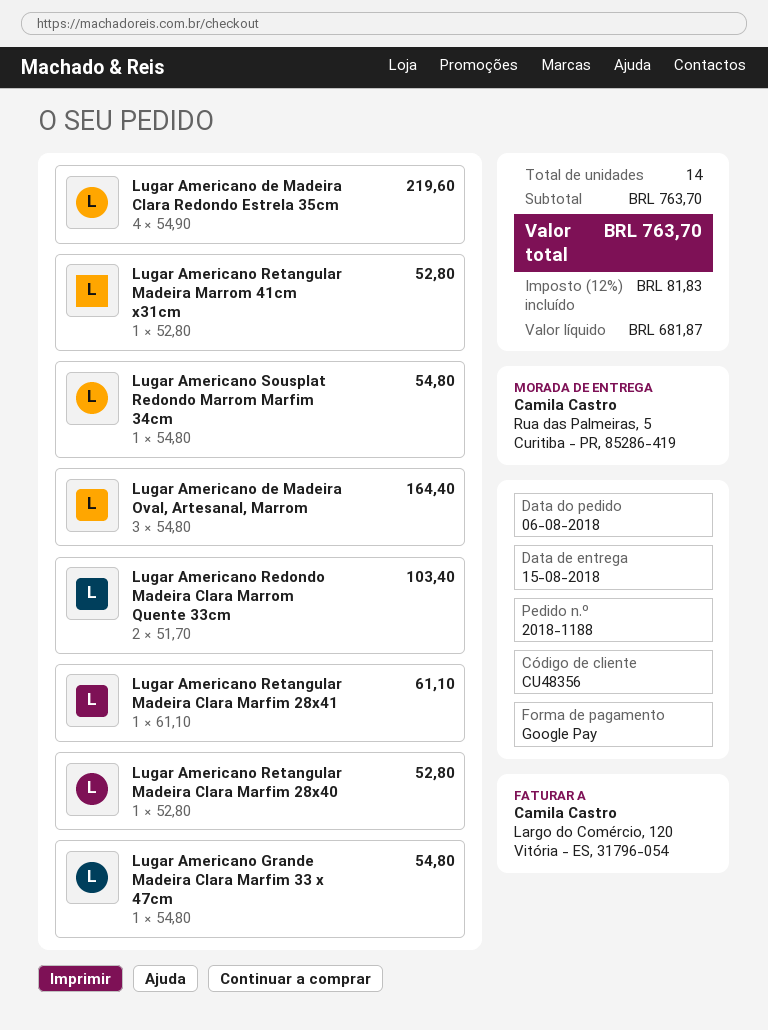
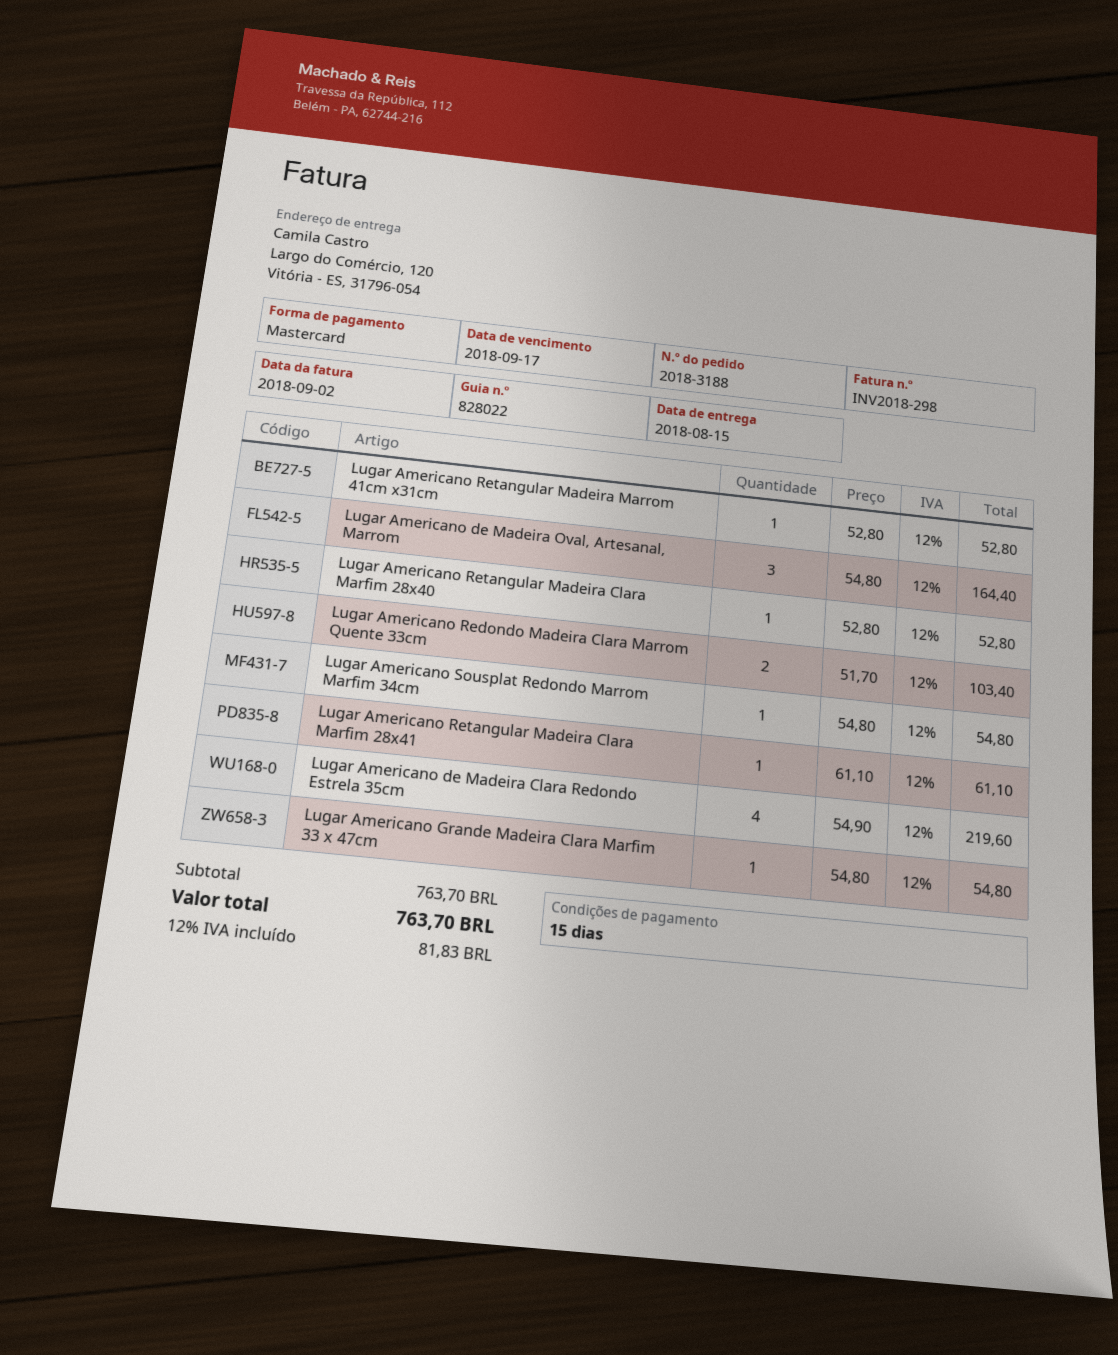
order number: 2018-1188 -> 2018-3188
payment method: Google Pay -> Mastercard
ship to: Rua das Palmeiras, 5, Curitiba - PR, 85286-419 -> Largo do Comércio, 120, Vitória - ES, 31796-054

